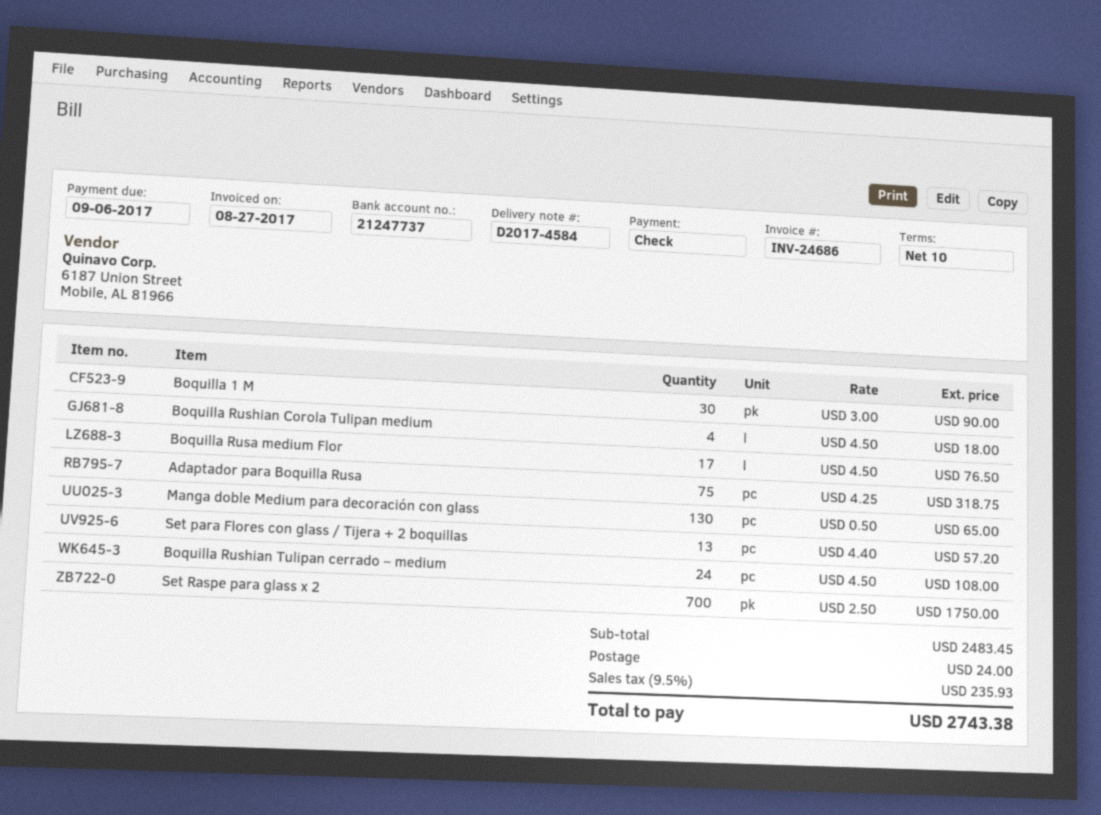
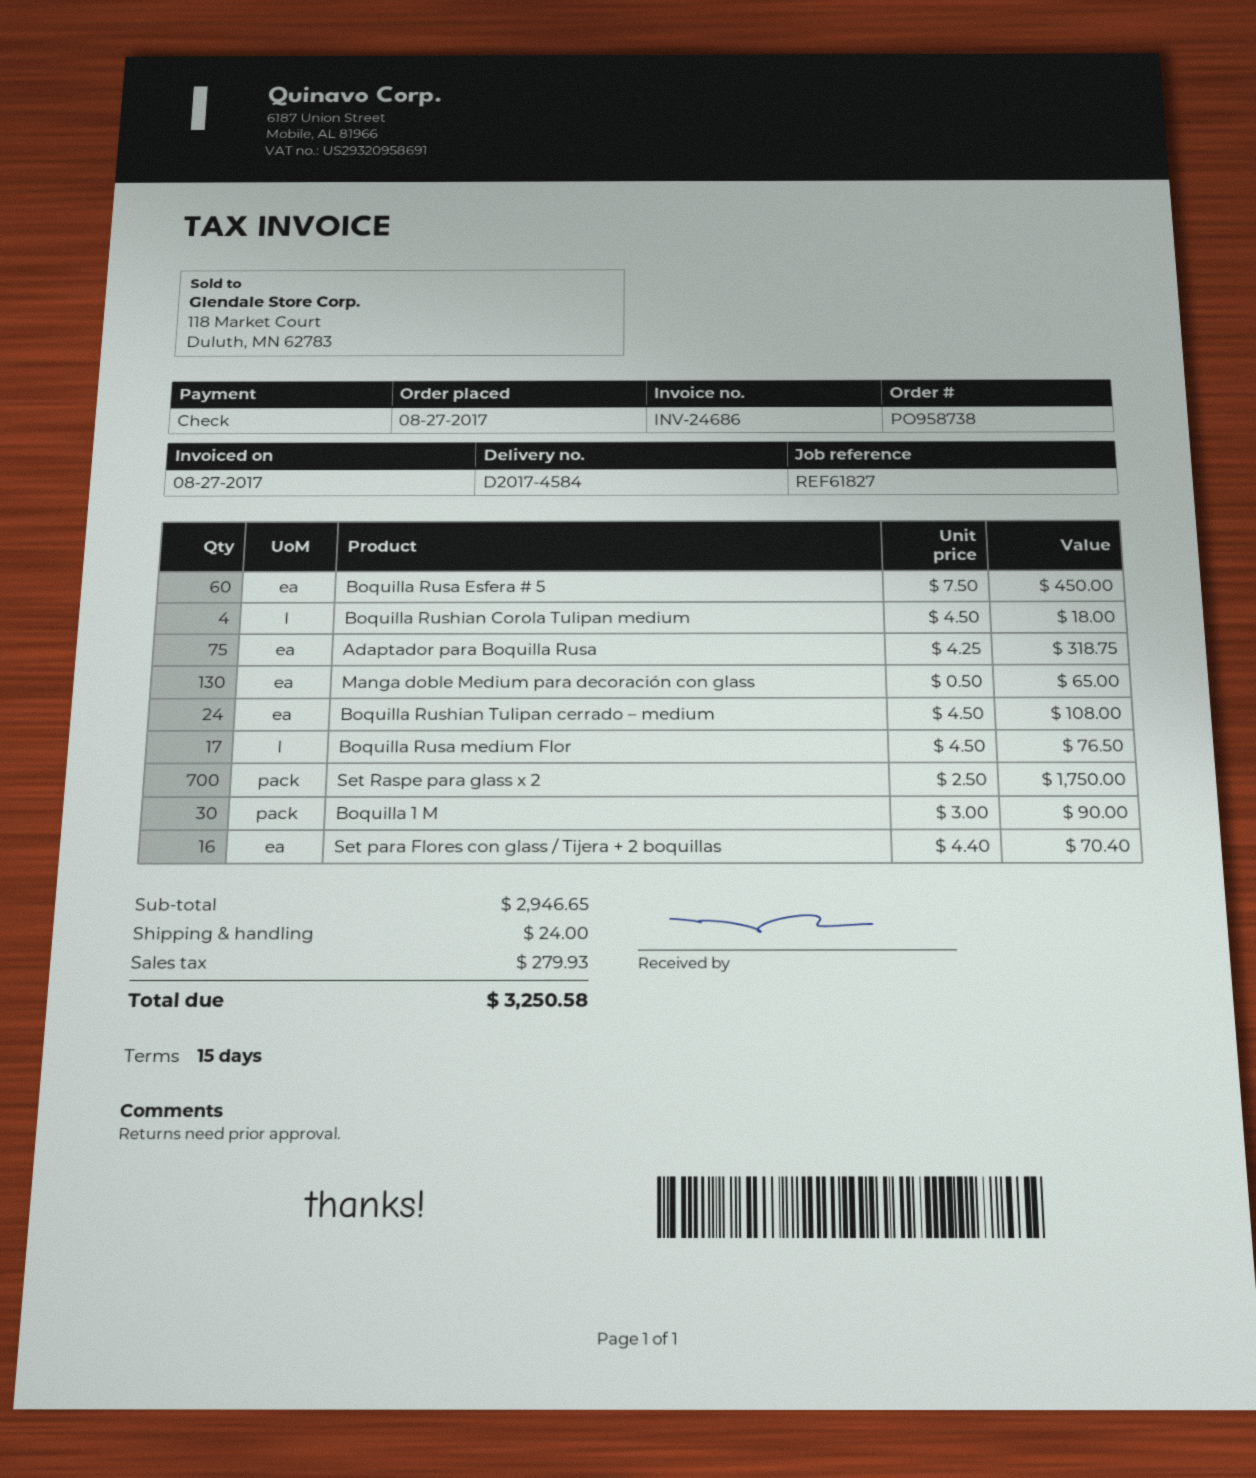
payment terms: 10 days -> 15 days
Set para Flores con glass / Tijera + 2 boquillas: 13 x 4.40 = 57.20 -> 16 x 4.40 = 70.40
Boquilla Rusa Esfera # 5: none -> 60 x 7.50 = 450.00
subtotal: 2483.45 -> 2946.65
tax: 235.93 -> 279.93
total: 2743.38 -> 3250.58

